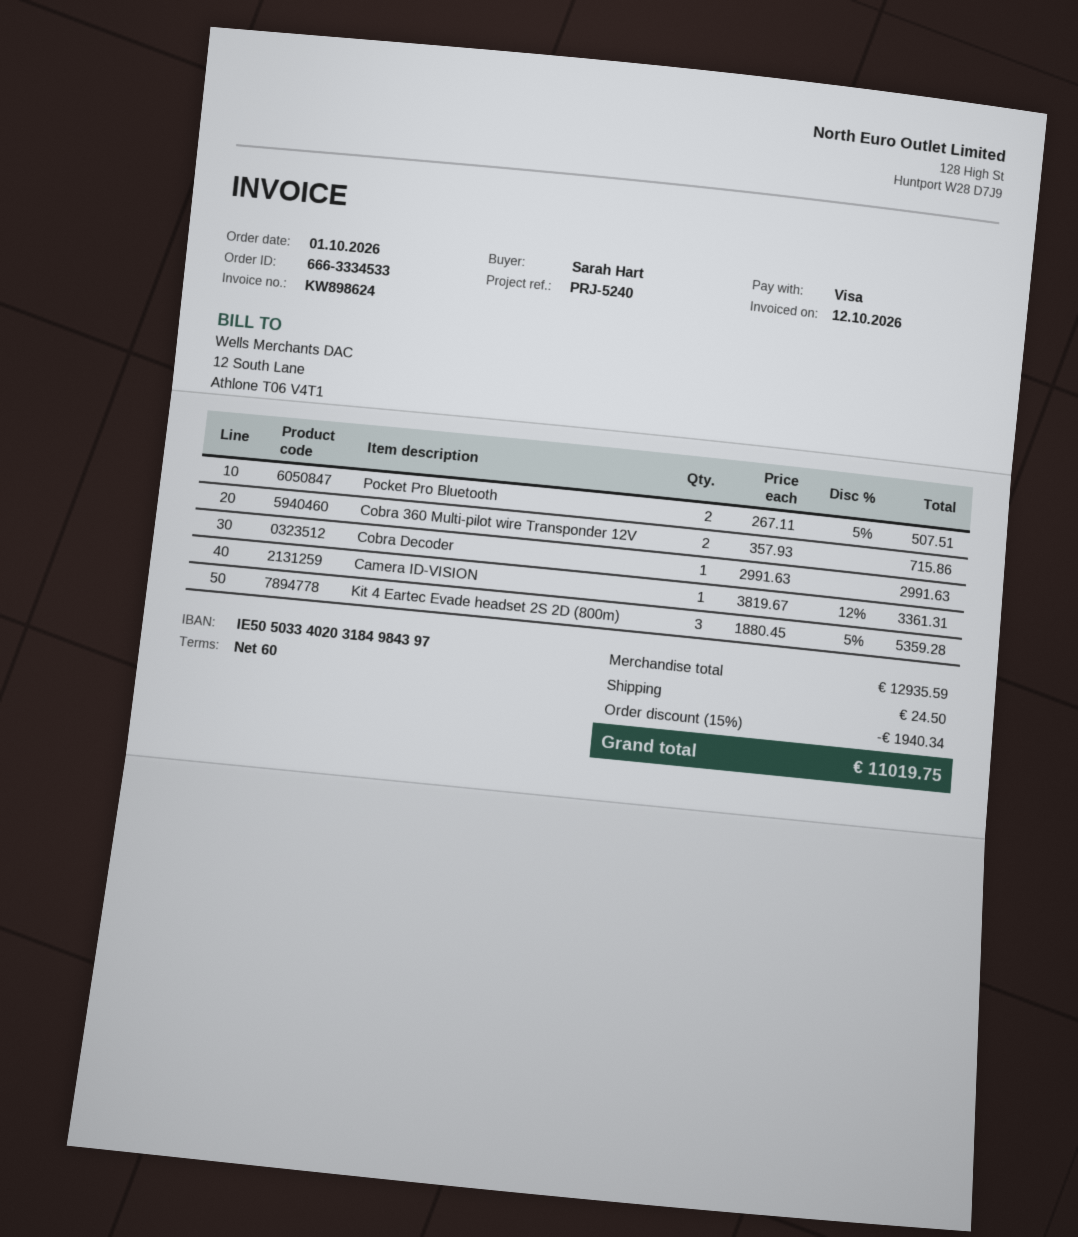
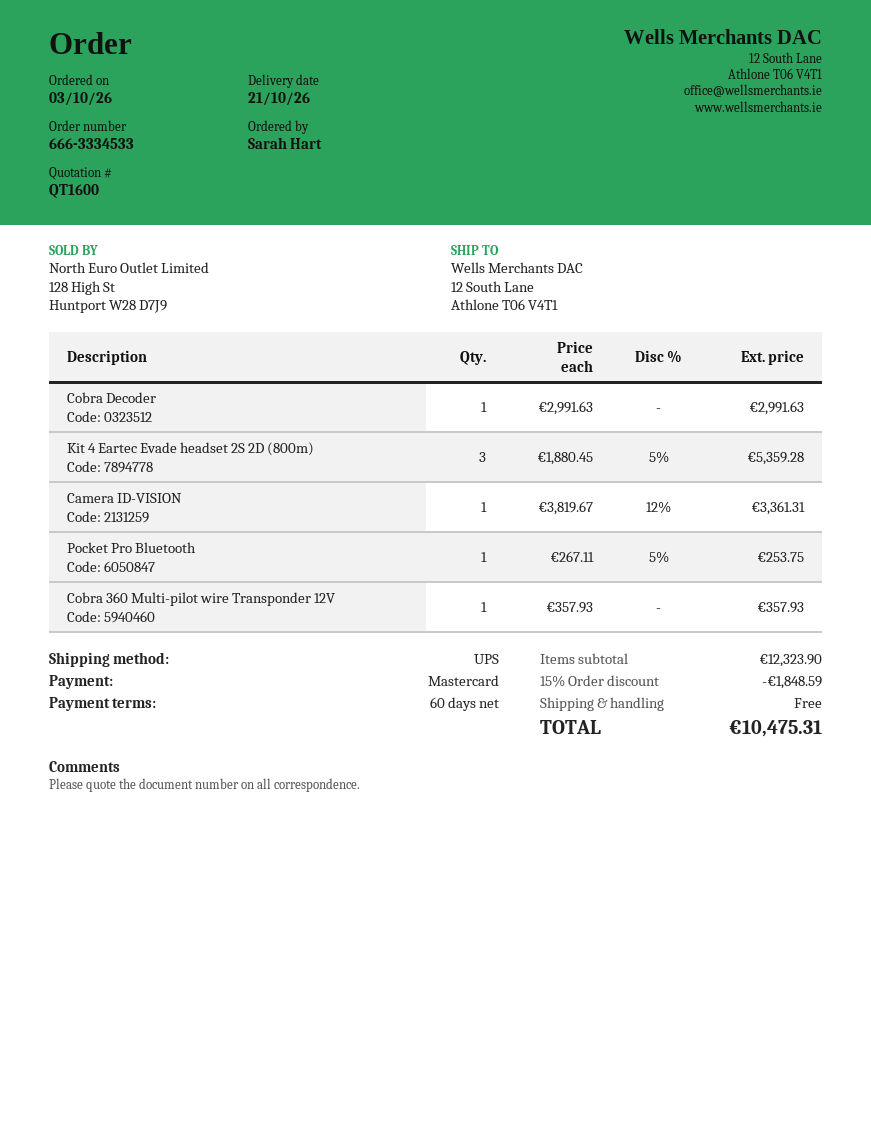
order date: 2026-10-01 -> 2026-10-03
payment method: Visa -> Mastercard
Pocket Pro Bluetooth: 2 x 267.11 - 5% = 507.51 -> 1 x 267.11 - 5% = 253.75
Cobra 360 Multi-pilot wire Transponder 12V: 2 x 357.93 = 715.86 -> 1 x 357.93 = 357.93
subtotal: 12935.59 -> 12323.90
discount: 15% = 1940.34 -> 15% = 1848.59
shipping: 24.50 -> 0.00
total: 11019.75 -> 10475.31

